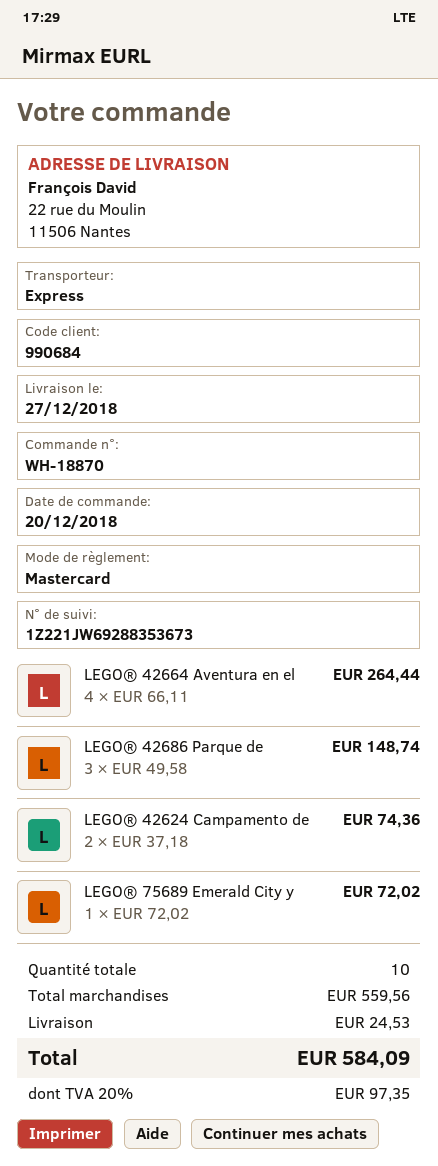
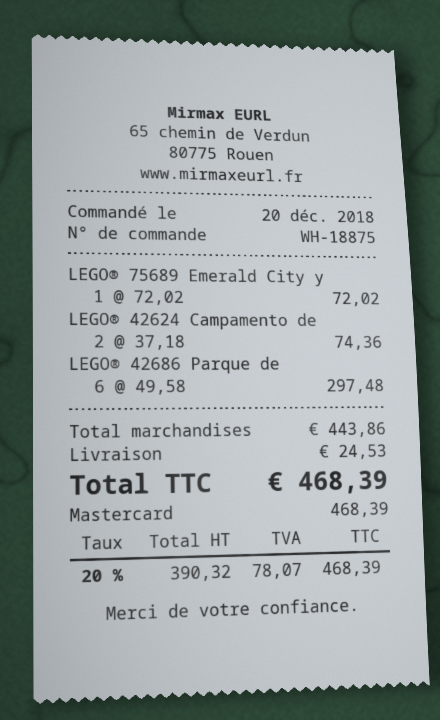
order number: WH-18870 -> WH-18875
LEGO® 42664 Aventura en el: 4 x 66.11 = 264.44 -> none
LEGO® 42686 Parque de: 3 x 49.58 = 148.74 -> 6 x 49.58 = 297.48
subtotal: 559.56 -> 443.86
tax: 20% = 97.35 -> 20% = 78.07
total: 584.09 -> 468.39

